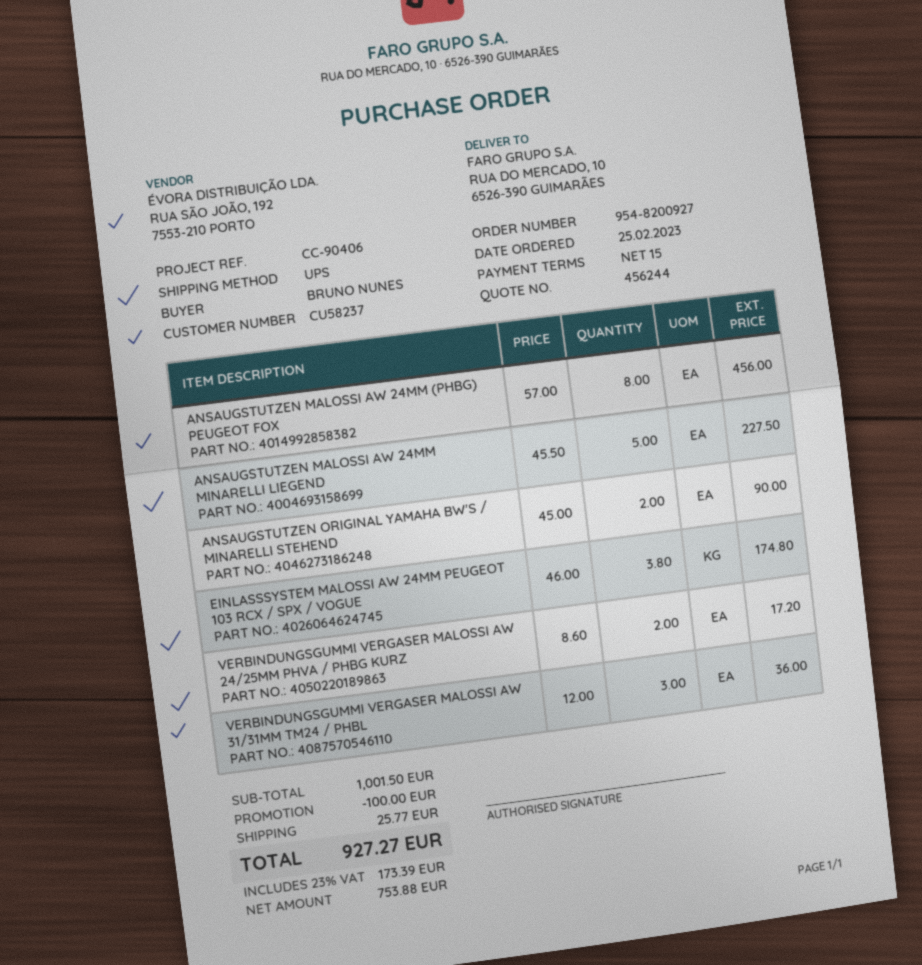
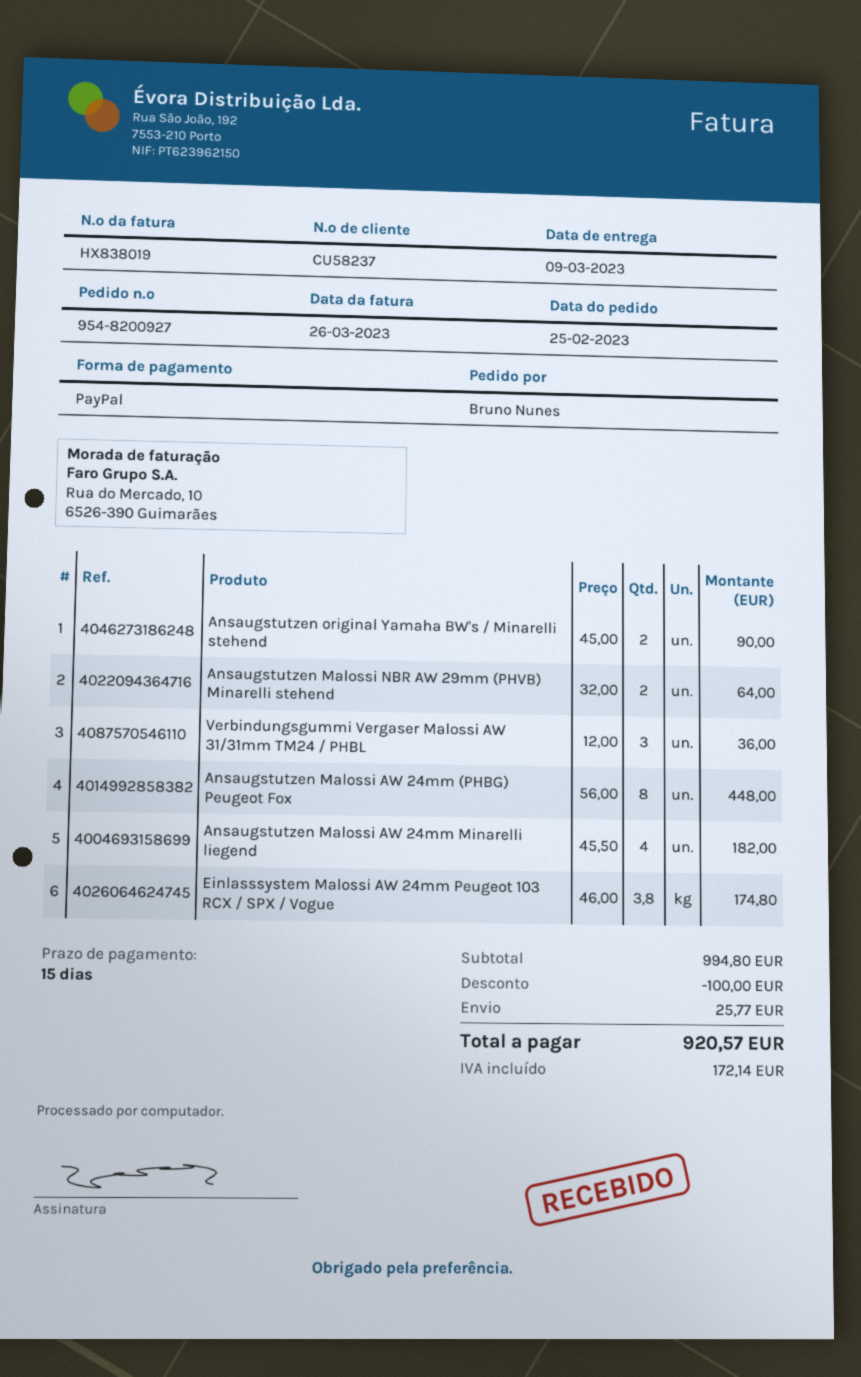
ANSAUGSTUTZEN MALOSSI AW 24MM (PHBG) PEUGEOT FOX: 8 x 57.00 = 456.00 -> 8 x 56.00 = 448.00
ANSAUGSTUTZEN MALOSSI AW 24MM MINARELLI LIEGEND: 5 x 45.50 = 227.50 -> 4 x 45.50 = 182.00
VERBINDUNGSGUMMI VERGASER MALOSSI AW 24/25MM PHVA / PHBG KURZ: 2 x 8.60 = 17.20 -> none
Ansaugstutzen Malossi NBR AW 29mm (PHVB) Minarelli stehend: none -> 2 x 32.00 = 64.00
subtotal: 1001.50 -> 994.80
tax: 173.39 -> 172.14
total: 927.27 -> 920.57

